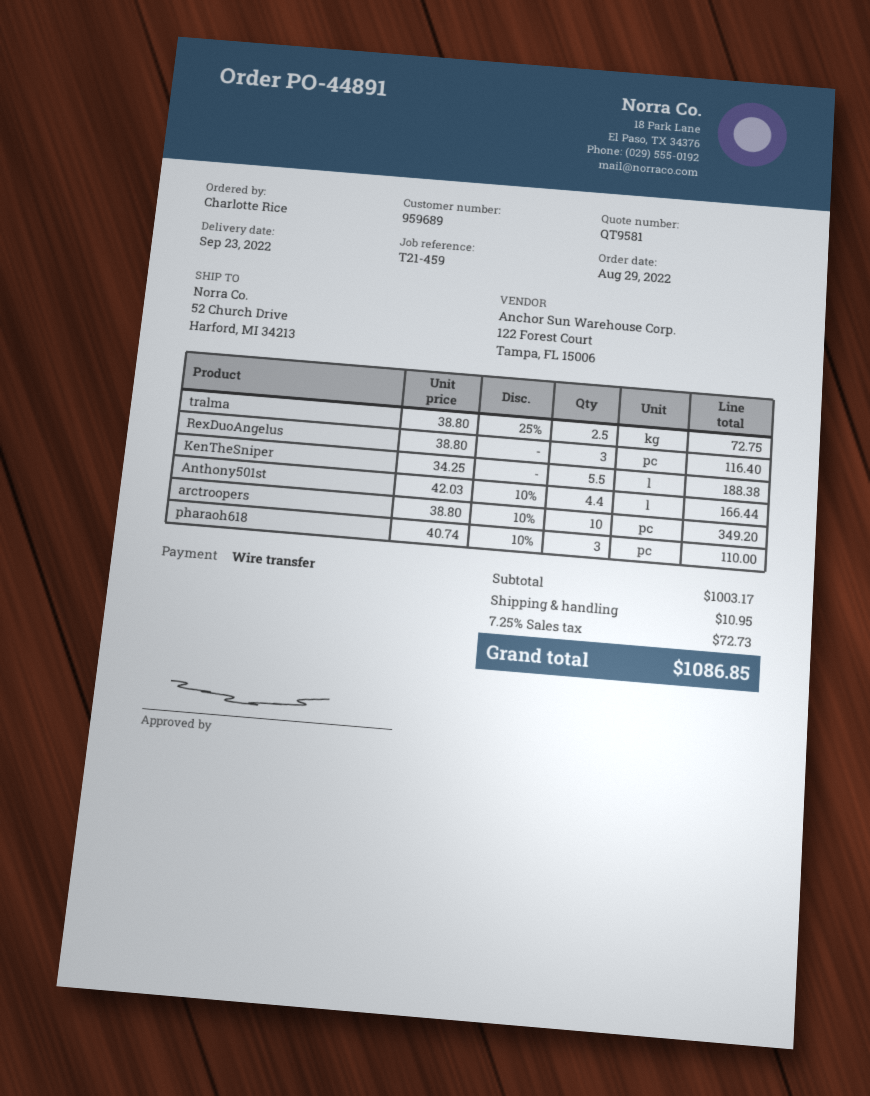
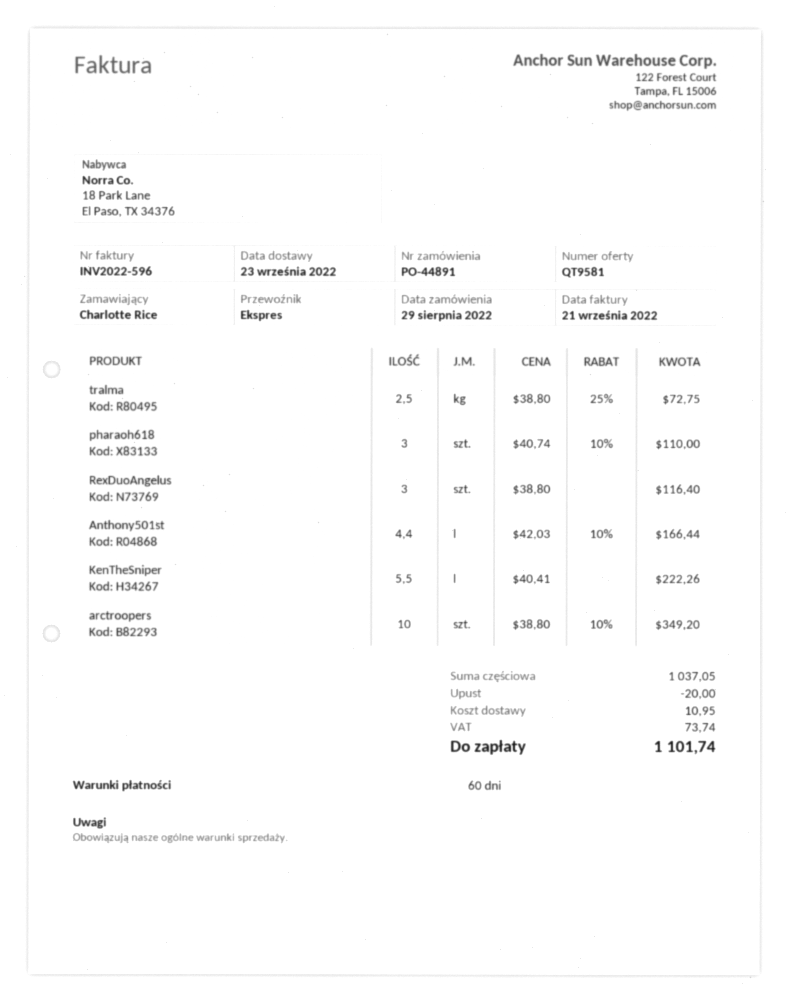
KenTheSniper: 5.5 x 34.25 = 188.38 -> 5.5 x 40.41 = 222.26
subtotal: 1003.17 -> 1037.05
discount: none -> 20.00
tax: 72.73 -> 73.74
total: 1086.85 -> 1101.74

